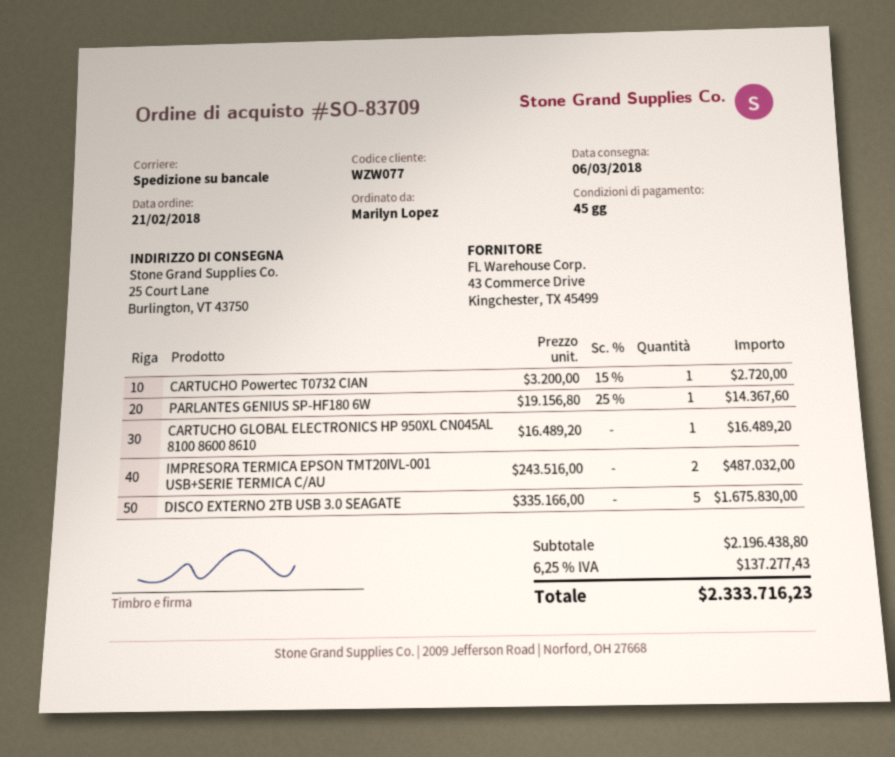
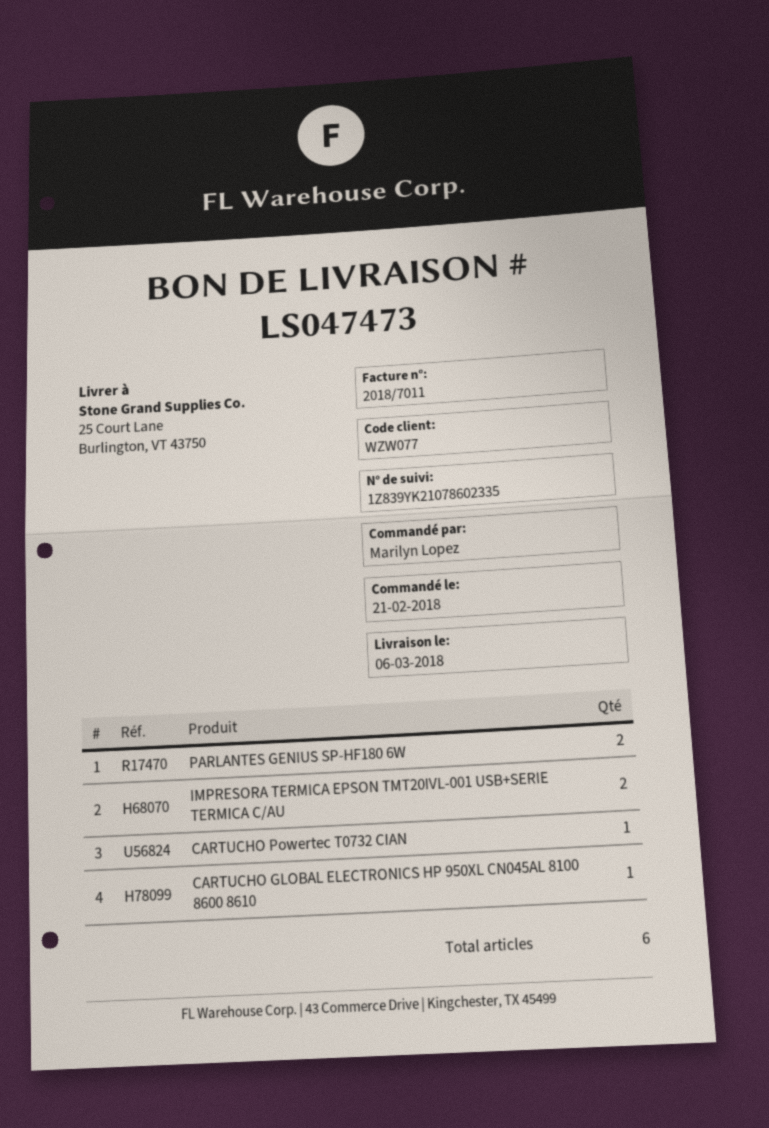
PARLANTES GENIUS SP-HF180 6W: 1 -> 2
DISCO EXTERNO 2TB USB 3.0 SEAGATE: 5 -> none

